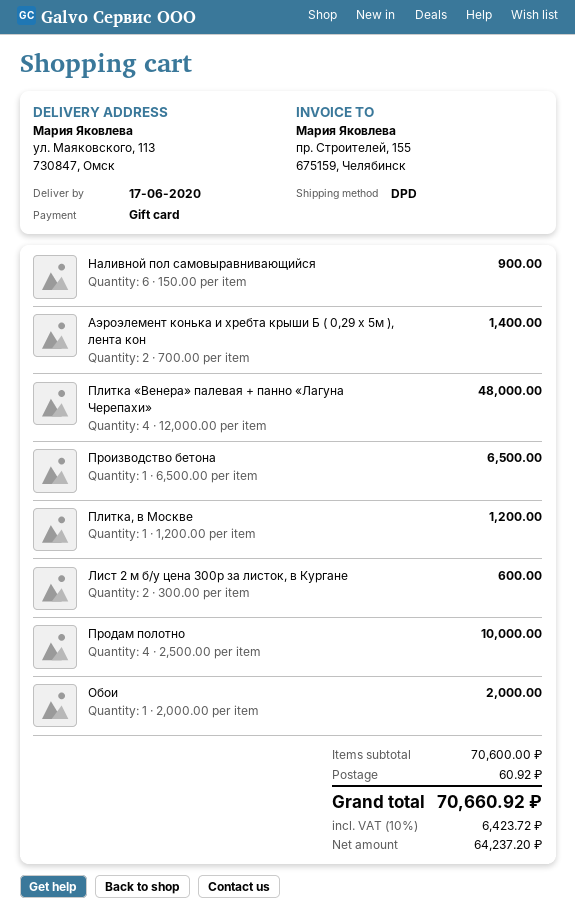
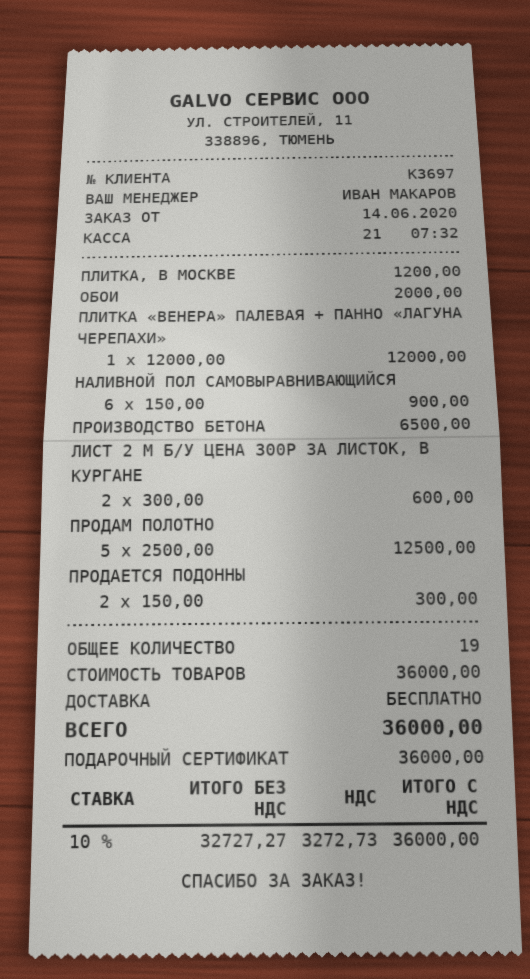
Аэроэлемент конька и хребта крыши Б ( 0,29 х 5м ), лента кон: 2 x 700.00 = 1400.00 -> none
Плитка «Венера» палевая + панно «Лагуна Черепахи»: 4 x 12000.00 = 48000.00 -> 1 x 12000.00 = 12000.00
Продам полотно: 4 x 2500.00 = 10000.00 -> 5 x 2500.00 = 12500.00
ПРОДАЕТСЯ ПОДОННЫ: none -> 2 x 150.00 = 300.00
subtotal: 70600.00 -> 36000.00
shipping: 60.92 -> 0.00
net: 64237.20 -> 32727.27
tax: 10% = 6423.72 -> 10% = 3272.73
total: 70660.92 -> 36000.00

